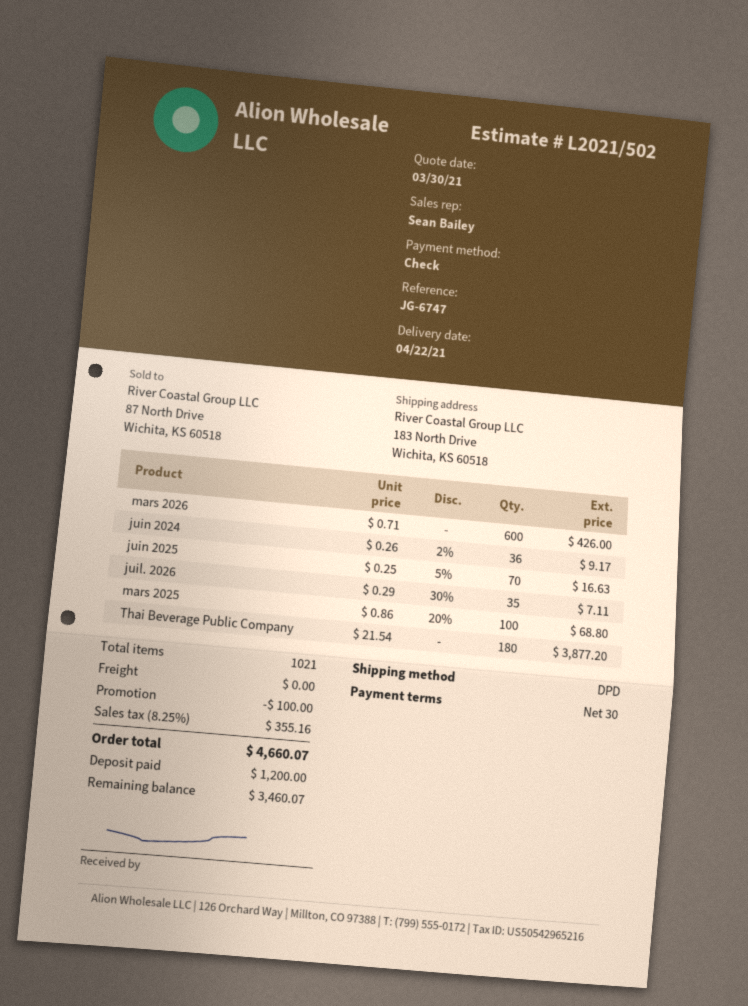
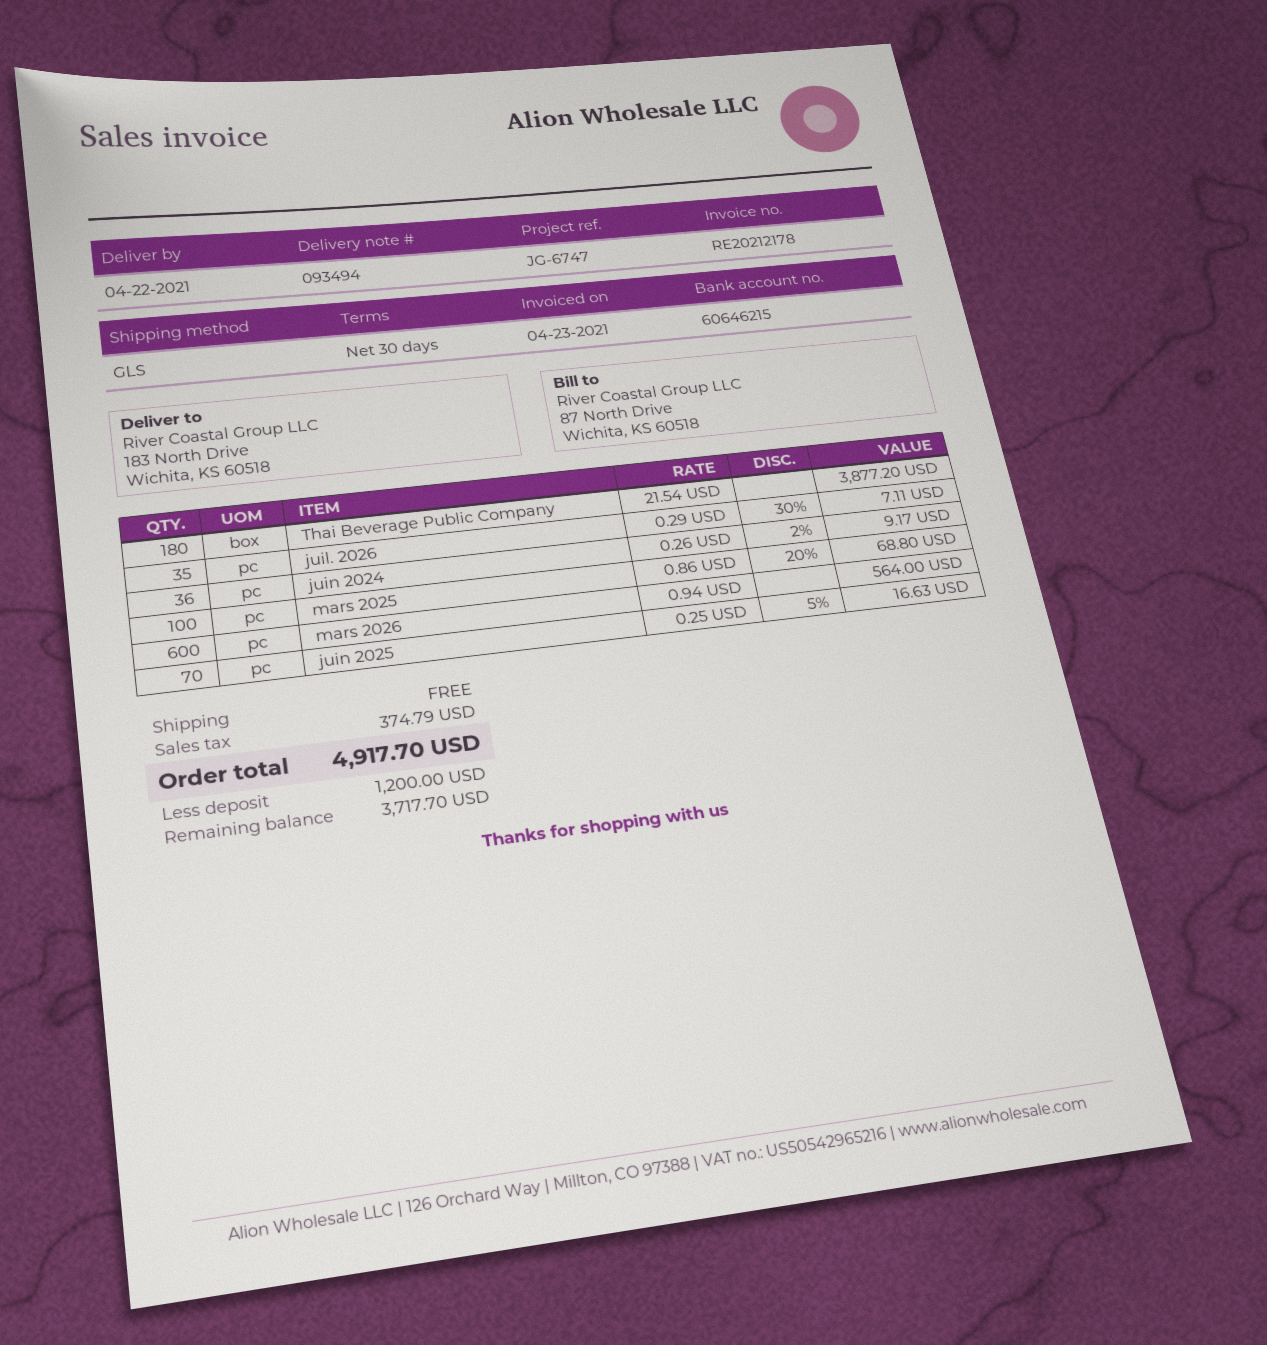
shipping method: DPD -> GLS
mars 2026: 600 x 0.71 = 426.00 -> 600 x 0.94 = 564.00
discount: 100.00 -> none
tax: 355.16 -> 374.79
total: 4660.07 -> 4917.70
balance: 3460.07 -> 3717.70

